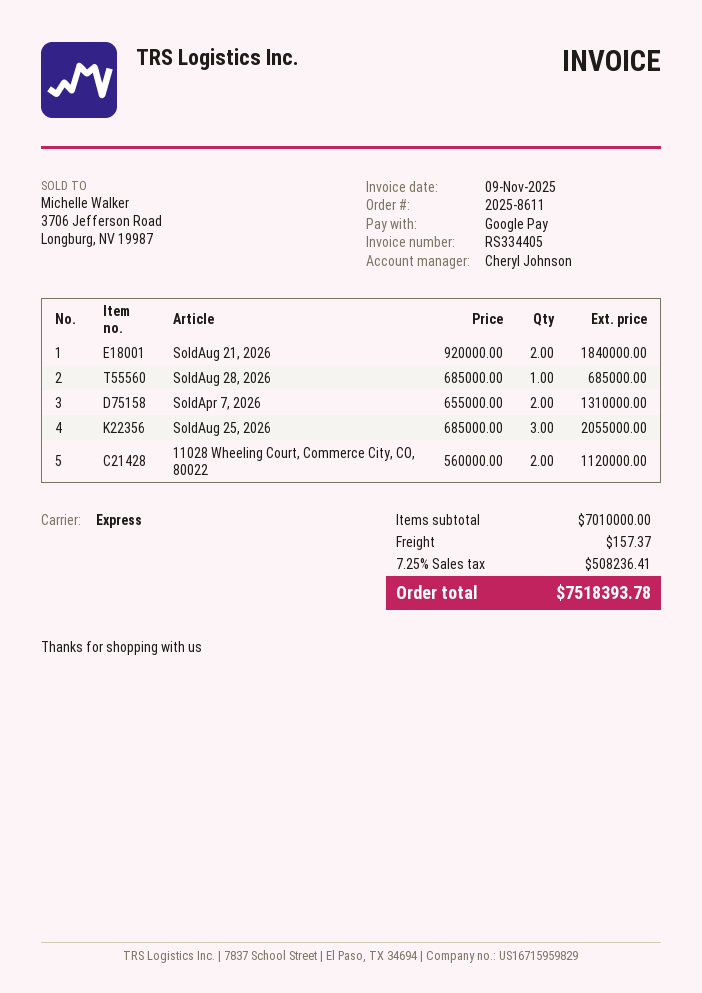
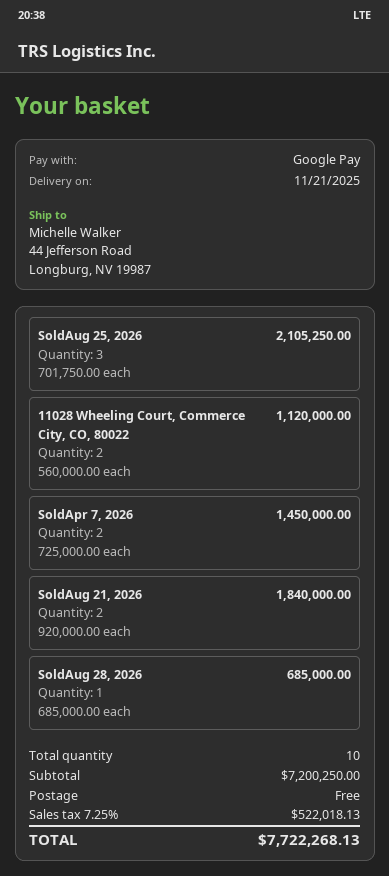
SoldApr 7, 2026: 2 x 655000.00 = 1310000.00 -> 2 x 725000.00 = 1450000.00
SoldAug 25, 2026: 3 x 685000.00 = 2055000.00 -> 3 x 701750.00 = 2105250.00
subtotal: 7010000.00 -> 7200250.00
shipping: 157.37 -> 0.00
tax: 7.25% = 508236.41 -> 7.25% = 522018.13
total: 7518393.78 -> 7722268.13

